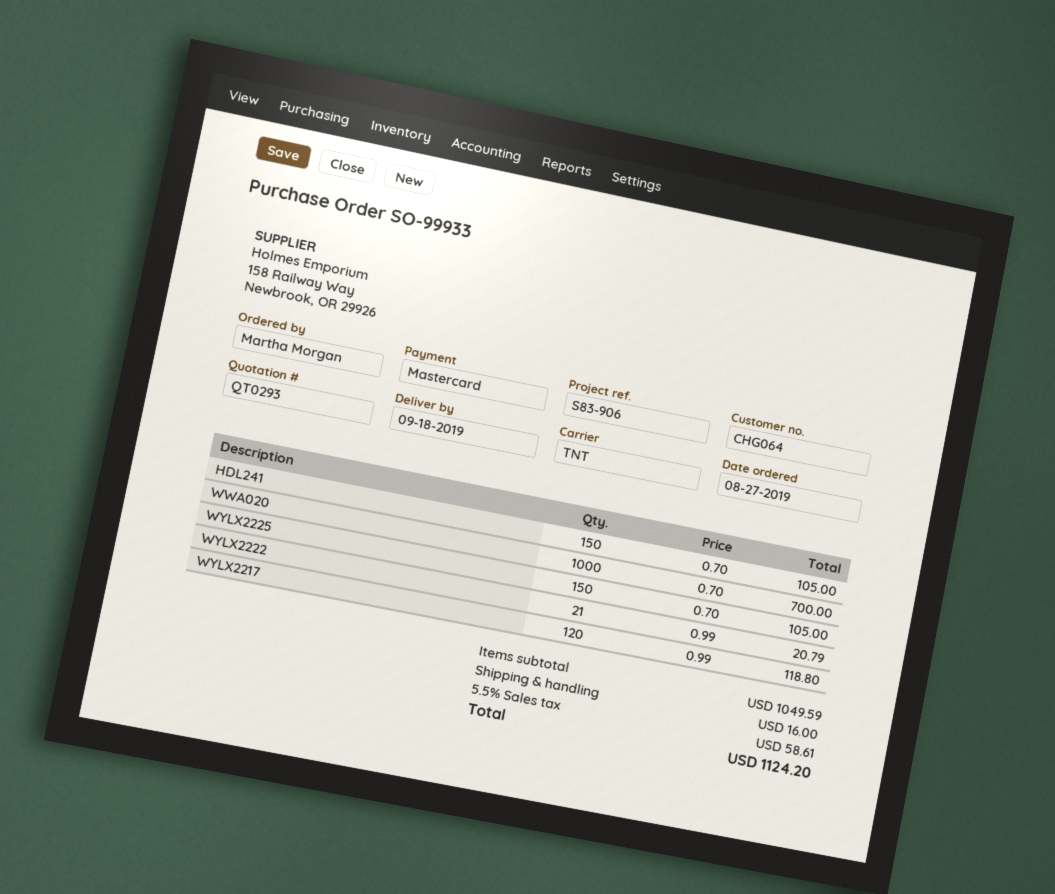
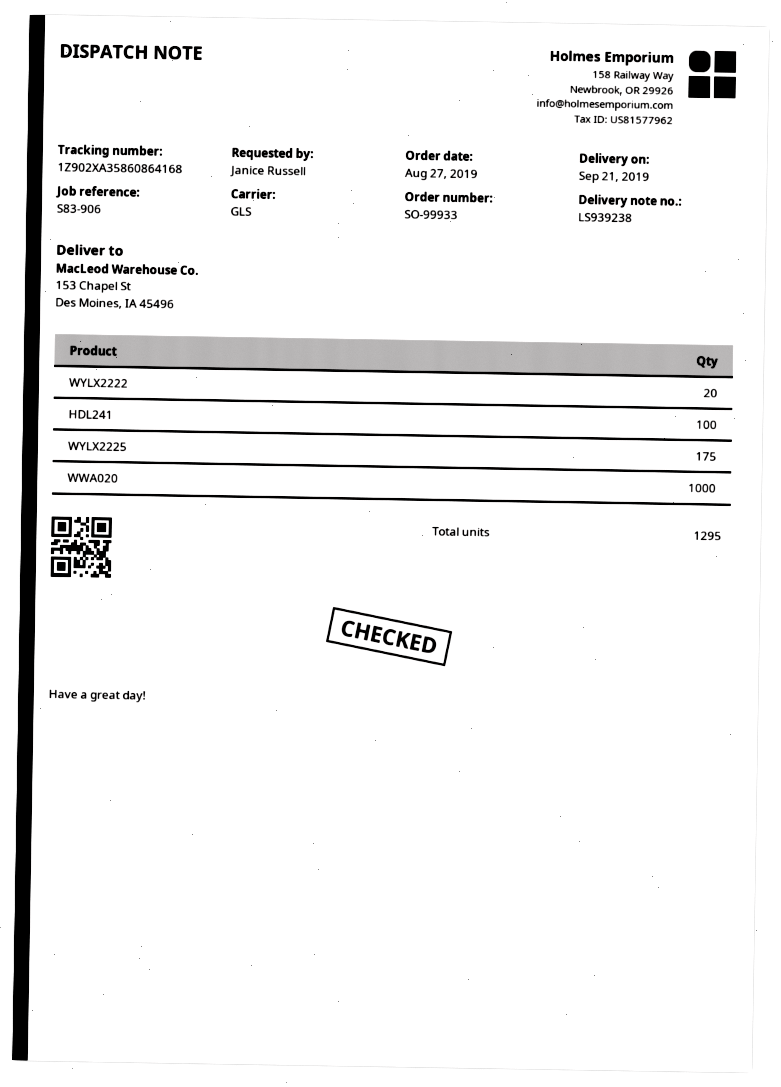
delivery date: 2019-09-18 -> 2019-09-21
ordered by: Martha Morgan -> Janice Russell
shipping method: TNT -> GLS
HDL241: 150 -> 100
WYLX2225: 150 -> 175
WYLX2222: 21 -> 20
WYLX2217: 120 -> none

